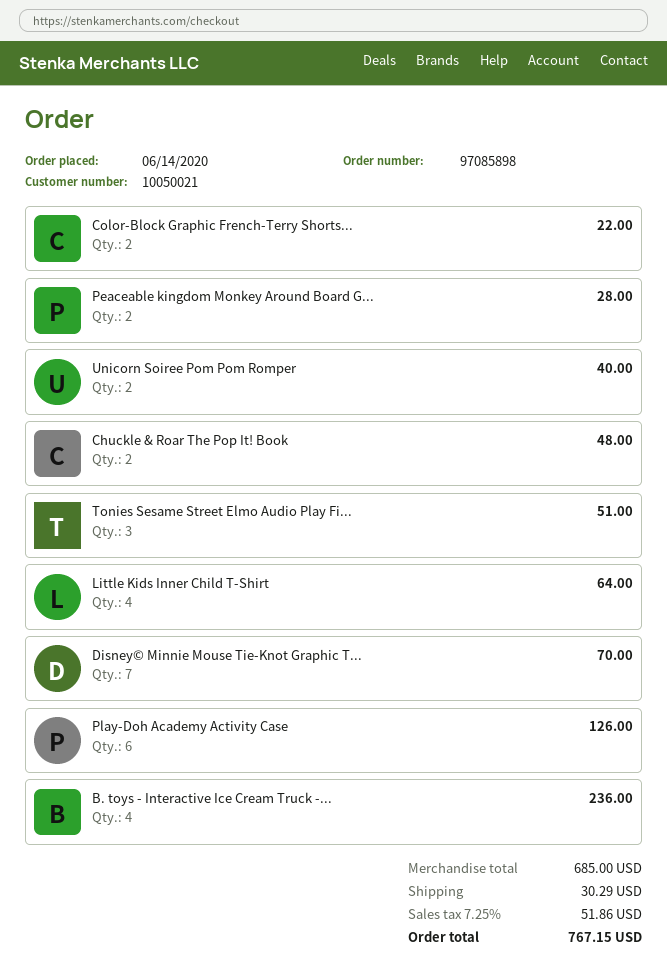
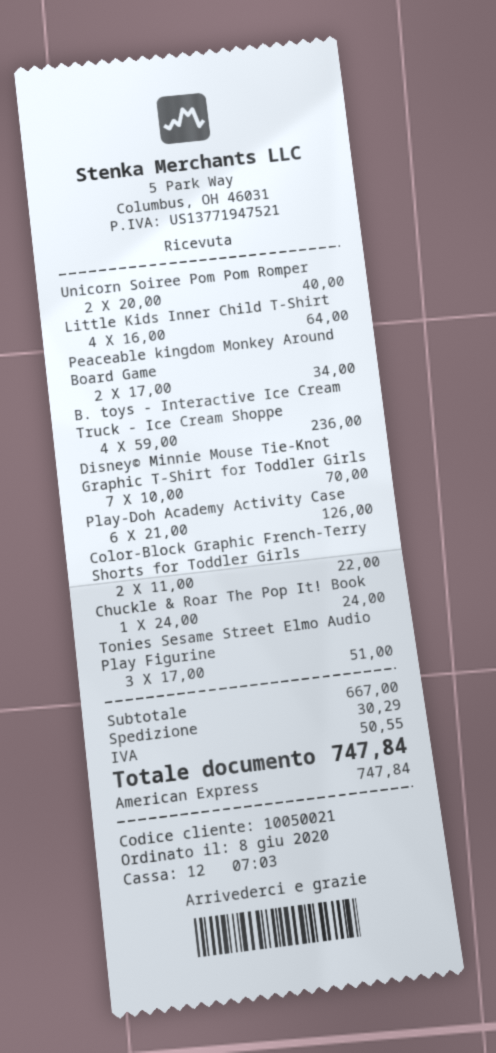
order date: 2020-06-14 -> 2020-06-08
Peaceable kingdom Monkey Around Board G...: 2 for 28.00 -> 2 for 34.00
Chuckle & Roar The Pop It! Book: 2 for 48.00 -> 1 for 24.00
subtotal: 685.00 -> 667.00
tax: 51.86 -> 50.55
total: 767.15 -> 747.84

